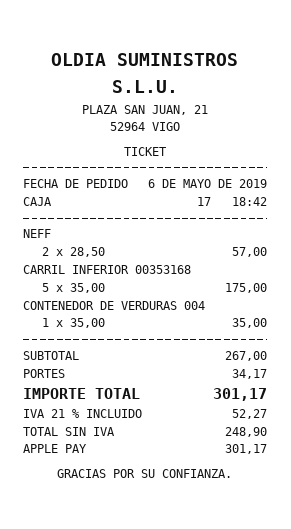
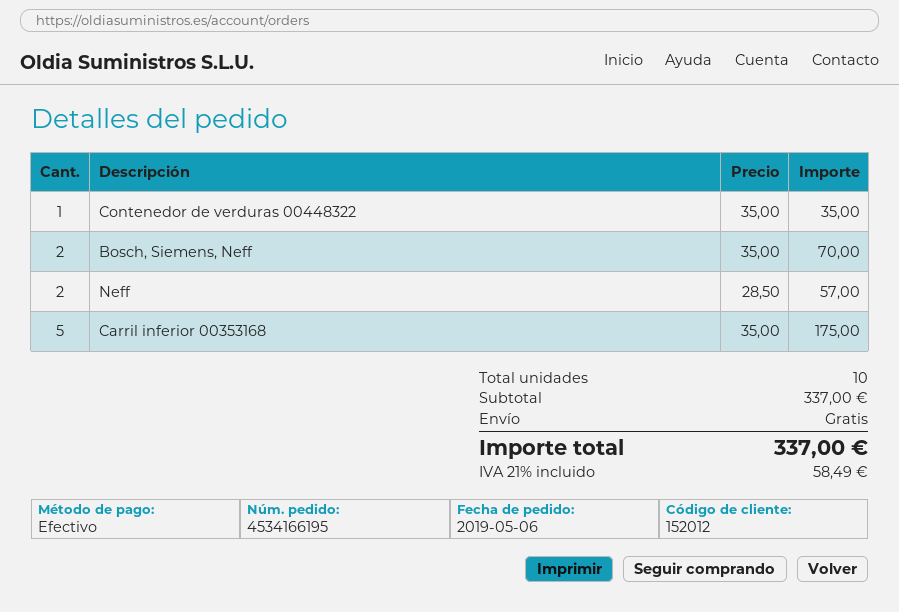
payment method: Apple Pay -> cash
Bosch, Siemens, Neff: none -> 2 x 35.00 = 70.00
subtotal: 267.00 -> 337.00
shipping: 34.17 -> 0.00
tax: 21% = 52.27 -> 21% = 58.49
total: 301.17 -> 337.00

